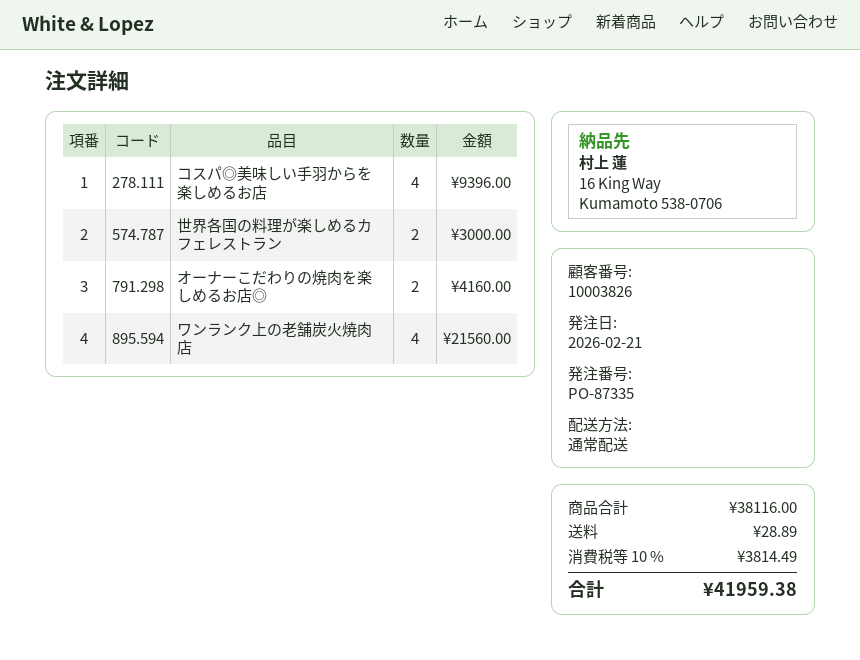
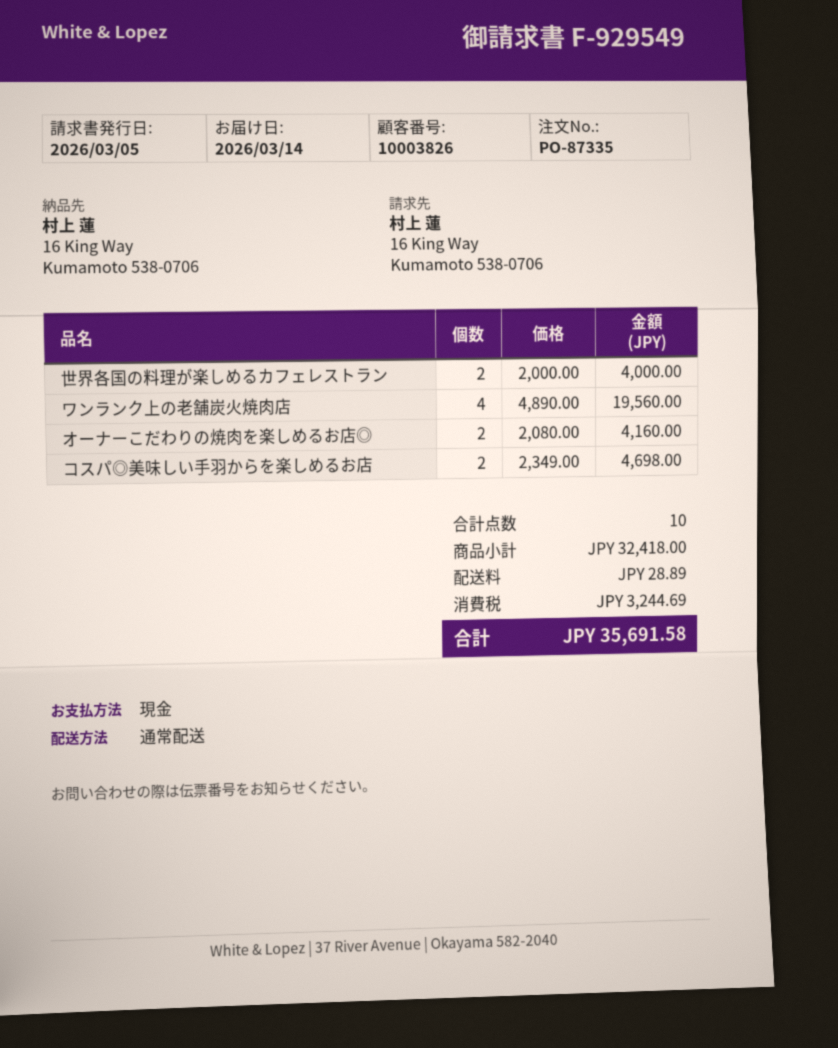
コスパ◎美味しい手羽からを楽しめるお店: 4 for 9396.00 -> 2 for 4698.00
世界各国の料理が楽しめるカフェレストラン: 2 for 3000.00 -> 2 for 4000.00
ワンランク上の老舗炭火焼肉店: 4 for 21560.00 -> 4 for 19560.00
subtotal: 38116.00 -> 32418.00
tax: 3814.49 -> 3244.69
total: 41959.38 -> 35691.58

